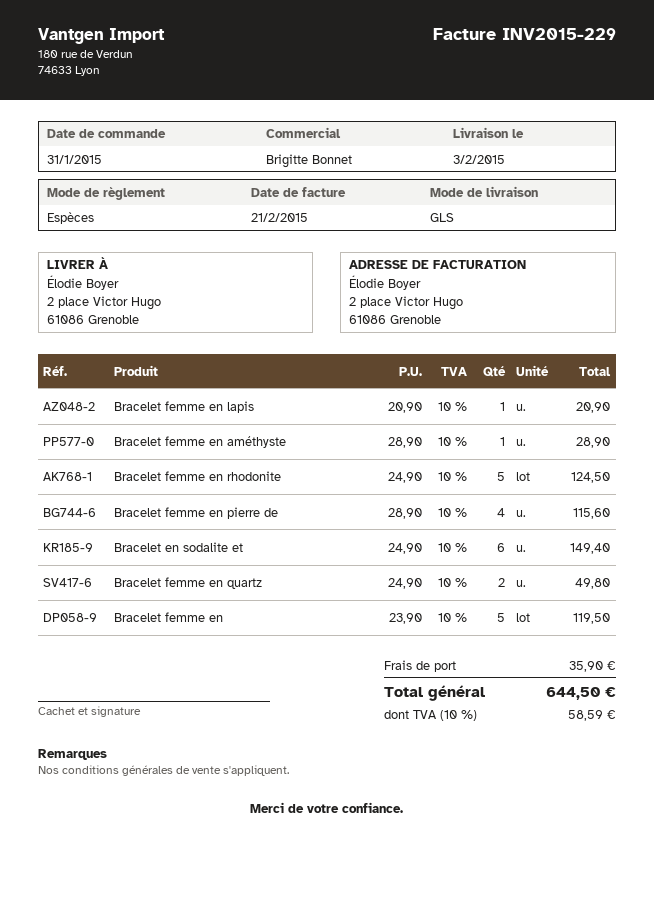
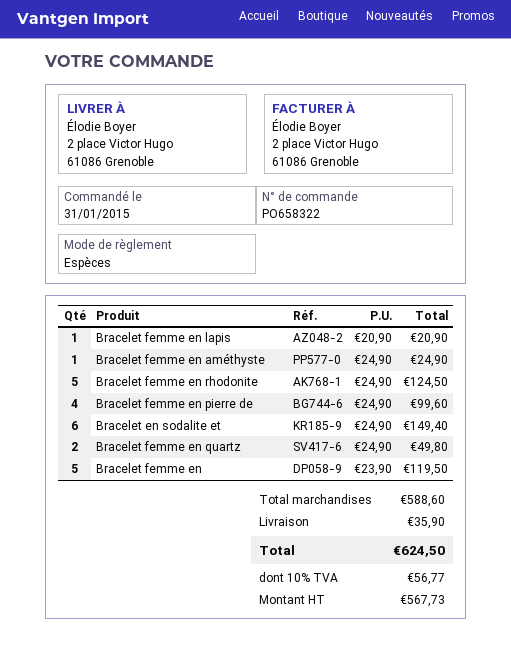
Bracelet femme en améthyste: 1 x 28.90 = 28.90 -> 1 x 24.90 = 24.90
Bracelet femme en pierre de: 4 x 28.90 = 115.60 -> 4 x 24.90 = 99.60
tax: 10% = 58.59 -> 10% = 56.77
total: 644.50 -> 624.50

